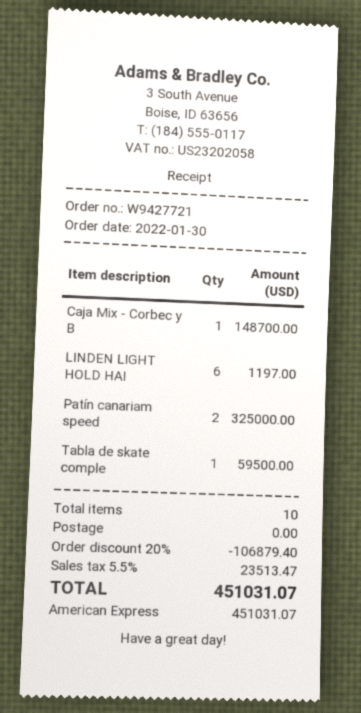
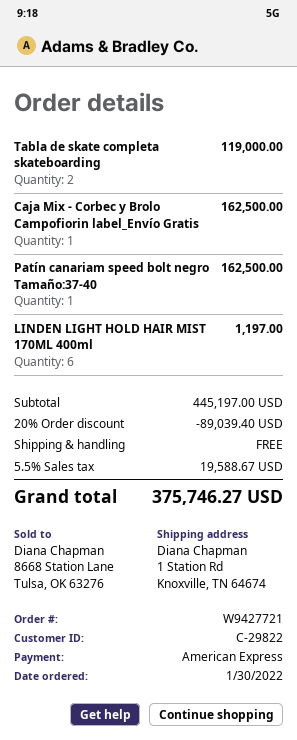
Caja Mix - Corbec y B: 1 for 148700.00 -> 1 for 162500.00
Patín canariam speed: 2 for 325000.00 -> 1 for 162500.00
Tabla de skate comple: 1 for 59500.00 -> 2 for 119000.00
discount: 20% = 106879.40 -> 20% = 89039.40
tax: 5.5% = 23513.47 -> 5.5% = 19588.67
total: 451031.07 -> 375746.27

